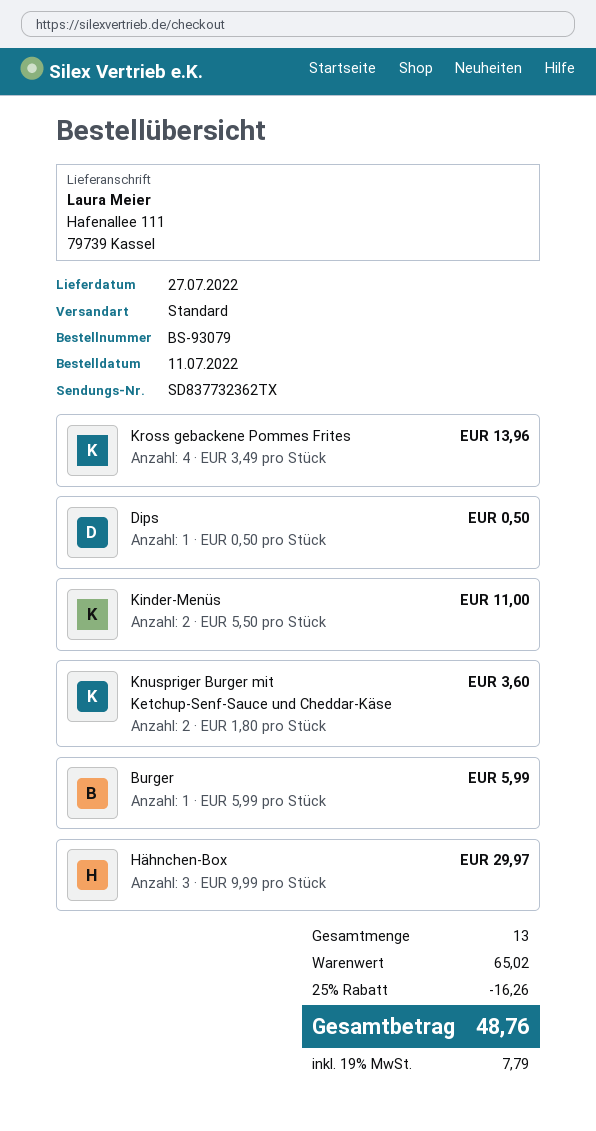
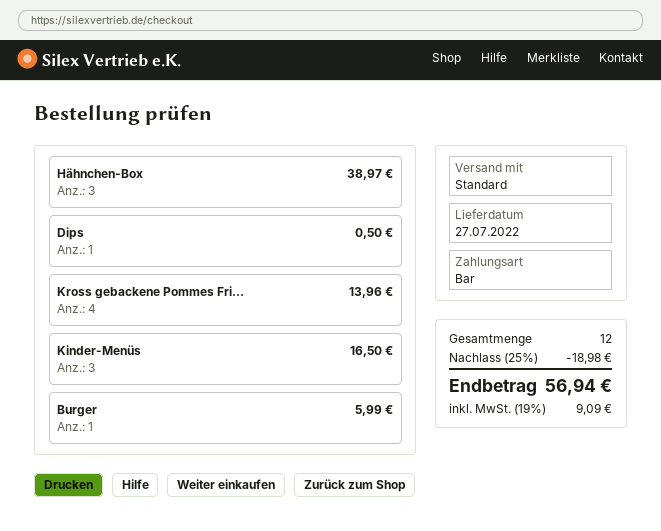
Kinder-Menüs: 2 for 11.00 -> 3 for 16.50
Knuspriger Burger mit Ketchup-Senf-Sauce und Cheddar-Käse: 2 for 3.60 -> none
Hähnchen-Box: 3 for 29.97 -> 3 for 38.97
total quantity: 13 -> 12
discount: 25% = 16.26 -> 25% = 18.98
tax: 19% = 7.79 -> 19% = 9.09
total: 48.76 -> 56.94

